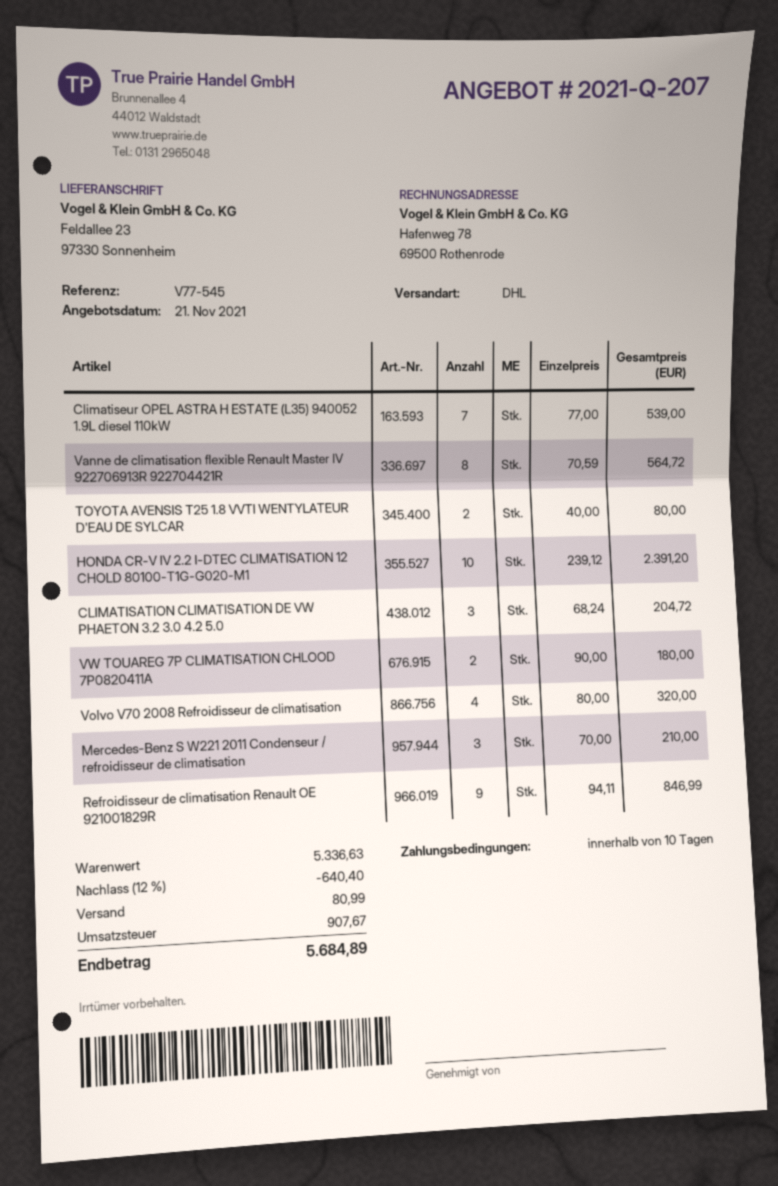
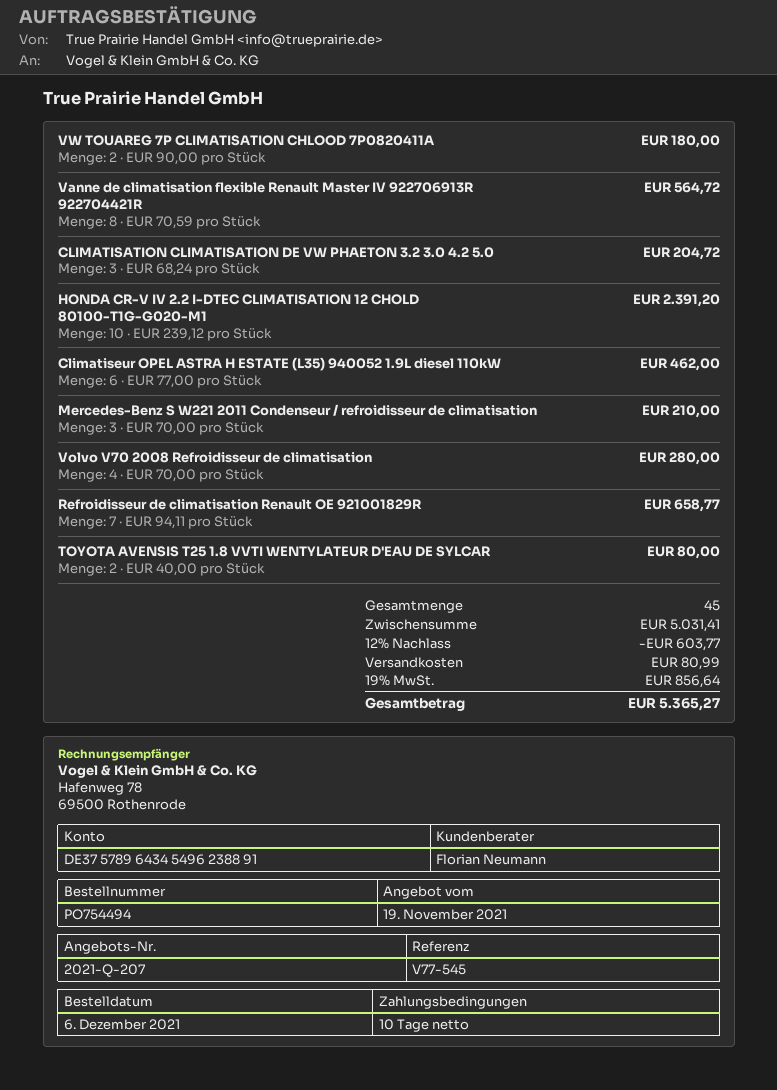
quote date: 2021-11-21 -> 2021-11-19
Climatiseur OPEL ASTRA H ESTATE (L35) 940052 1.9L diesel 110kW: 7 x 77.00 = 539.00 -> 6 x 77.00 = 462.00
Volvo V70 2008 Refroidisseur de climatisation: 4 x 80.00 = 320.00 -> 4 x 70.00 = 280.00
Refroidisseur de climatisation Renault OE 921001829R: 9 x 94.11 = 846.99 -> 7 x 94.11 = 658.77
subtotal: 5336.63 -> 5031.41
discount: 12% = 640.40 -> 12% = 603.77
tax: 907.67 -> 856.64
total: 5684.89 -> 5365.27

